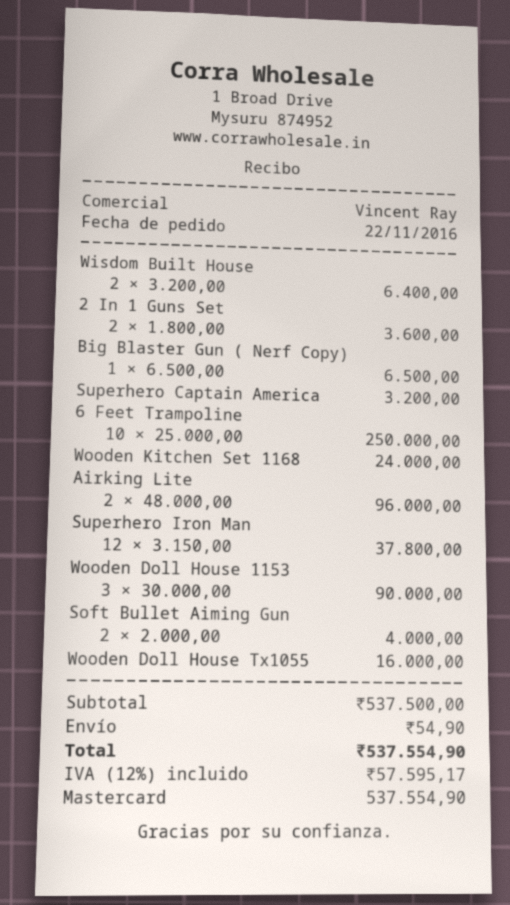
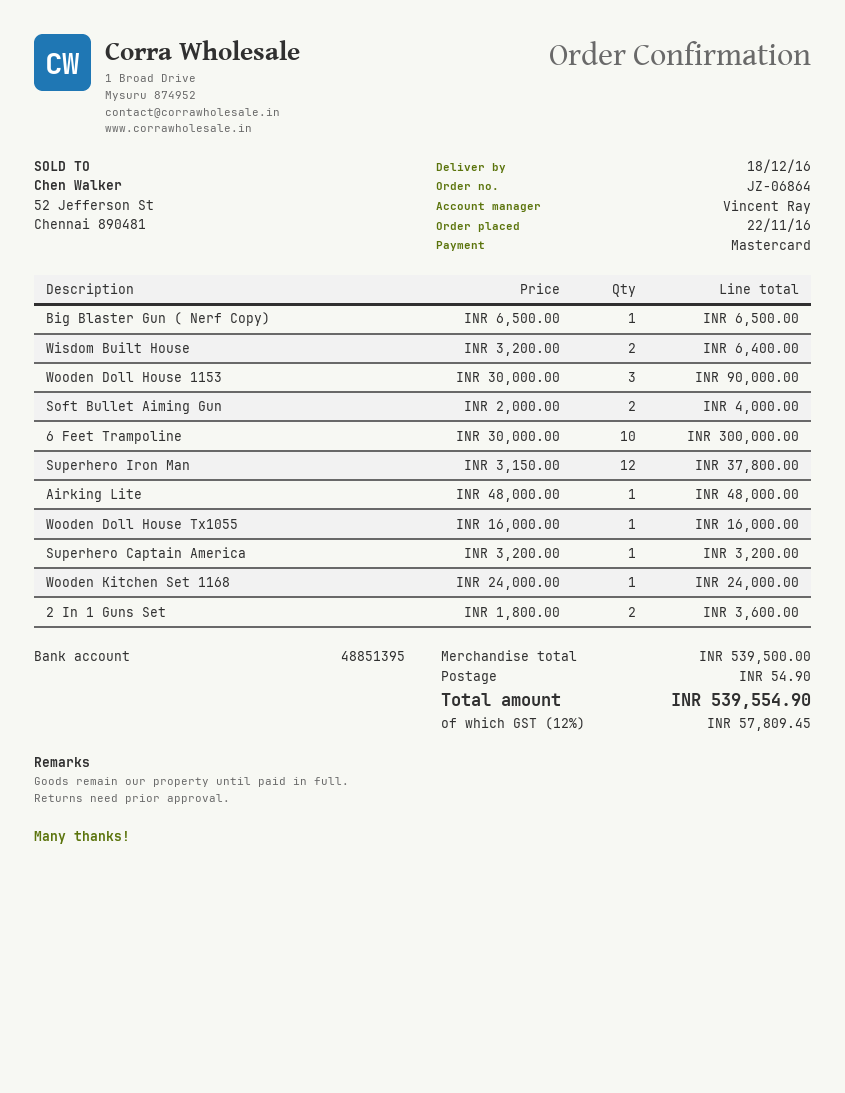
6 Feet Trampoline: 10 x 25000.00 = 250000.00 -> 10 x 30000.00 = 300000.00
Airking Lite: 2 x 48000.00 = 96000.00 -> 1 x 48000.00 = 48000.00
subtotal: 537500.00 -> 539500.00
tax: 12% = 57595.17 -> 12% = 57809.45
total: 537554.90 -> 539554.90

